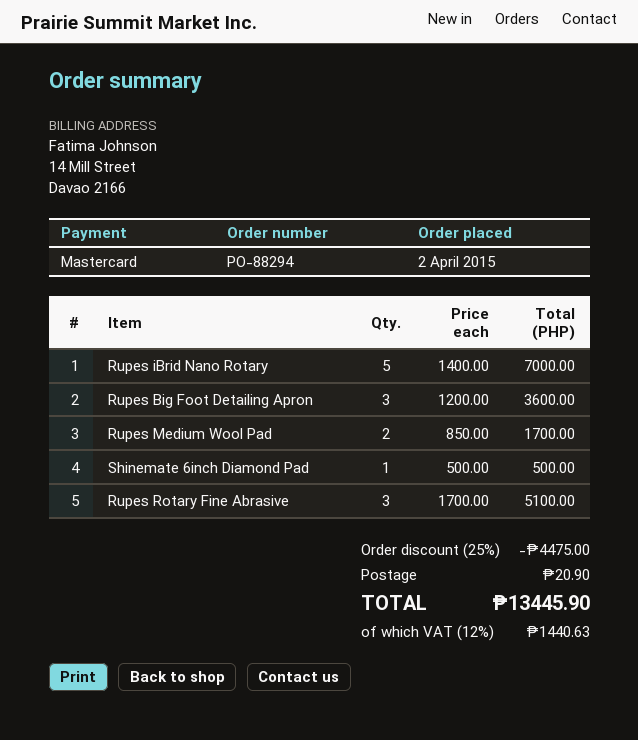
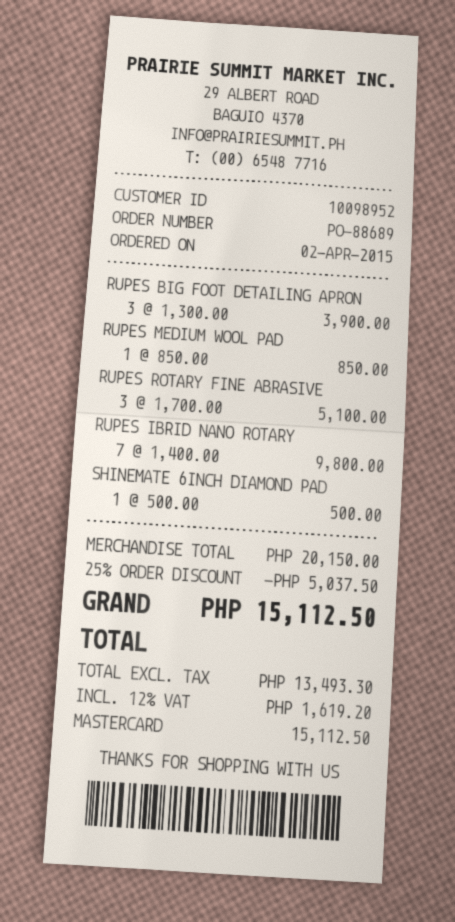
order number: PO-88294 -> PO-88689
Rupes iBrid Nano Rotary: 5 x 1400.00 = 7000.00 -> 7 x 1400.00 = 9800.00
Rupes Big Foot Detailing Apron: 3 x 1200.00 = 3600.00 -> 3 x 1300.00 = 3900.00
Rupes Medium Wool Pad: 2 x 850.00 = 1700.00 -> 1 x 850.00 = 850.00
discount: 25% = 4475.00 -> 25% = 5037.50
shipping: 20.90 -> none
tax: 12% = 1440.63 -> 12% = 1619.20
total: 13445.90 -> 15112.50

